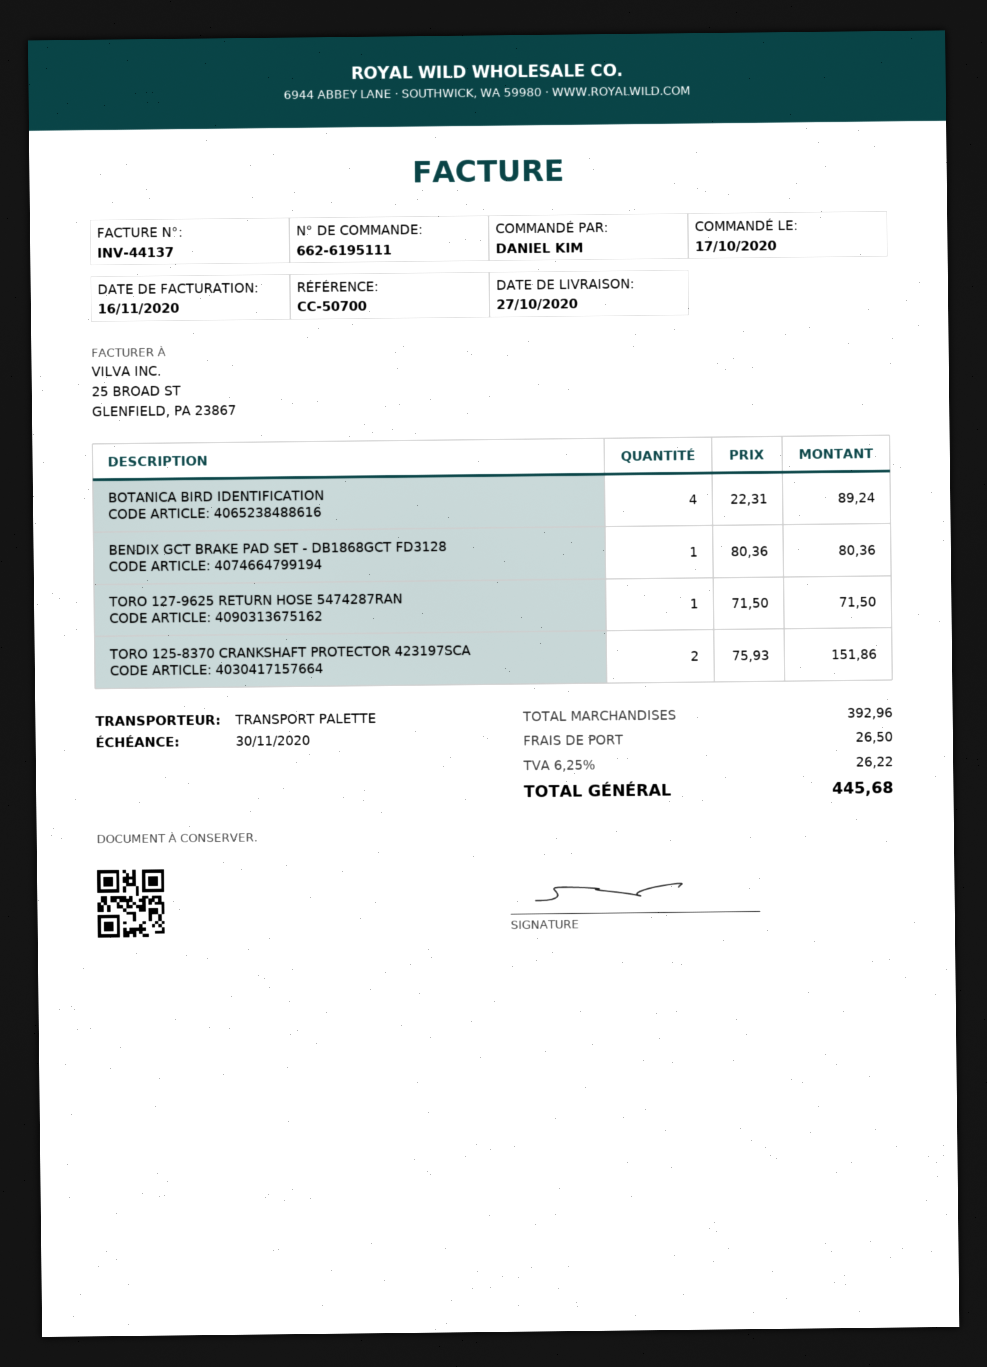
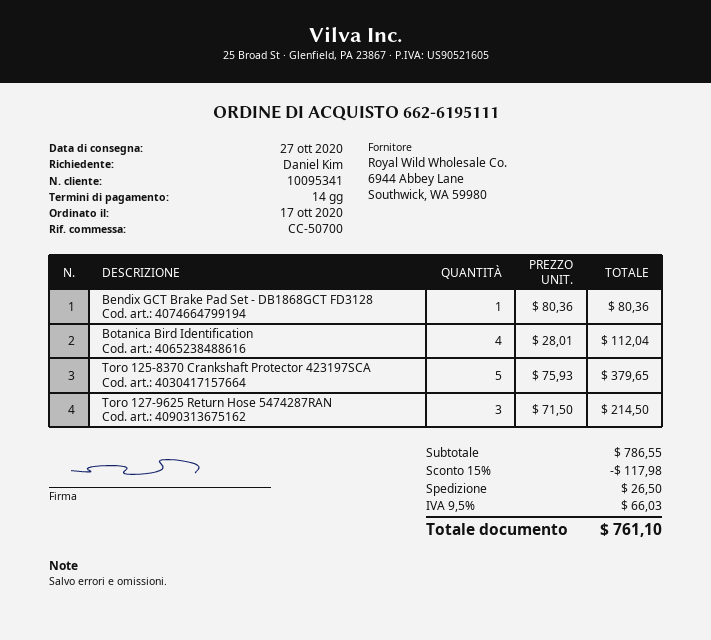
BOTANICA BIRD IDENTIFICATION: 4 x 22.31 = 89.24 -> 4 x 28.01 = 112.04
TORO 127-9625 RETURN HOSE 5474287RAN: 1 x 71.50 = 71.50 -> 3 x 71.50 = 214.50
TORO 125-8370 CRANKSHAFT PROTECTOR 423197SCA: 2 x 75.93 = 151.86 -> 5 x 75.93 = 379.65
subtotal: 392.96 -> 786.55
discount: none -> 15% = 117.98
tax: 6.25% = 26.22 -> 9.5% = 66.03
total: 445.68 -> 761.10

